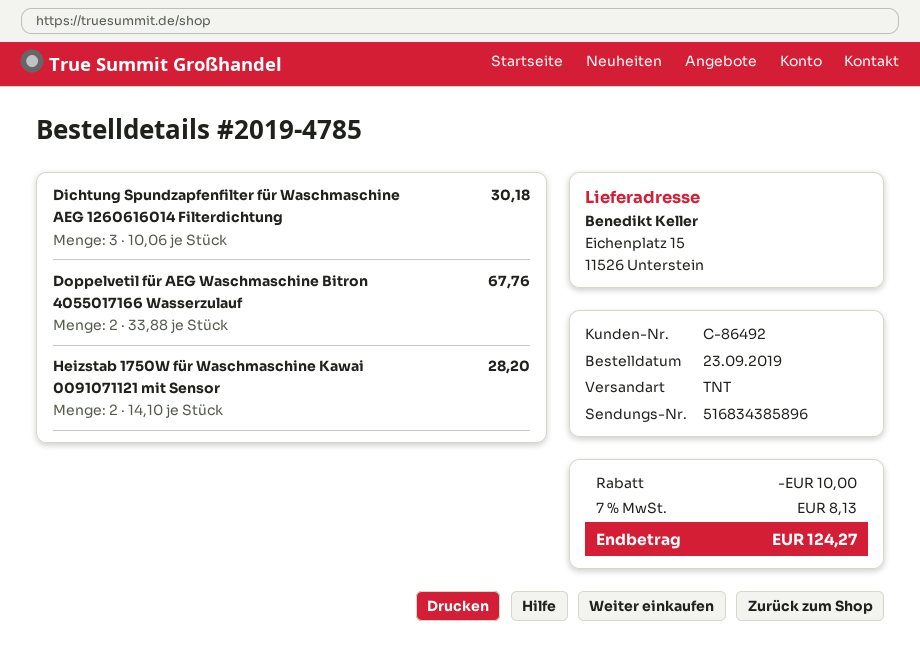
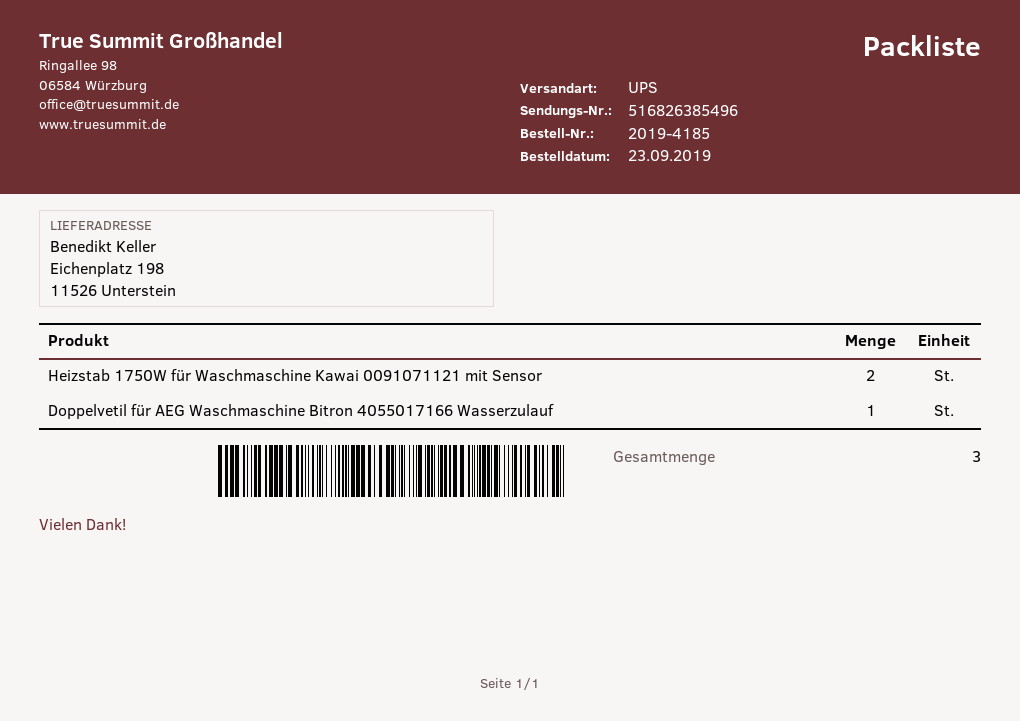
order number: 2019-4785 -> 2019-4185
shipping method: TNT -> UPS
tracking number: 516834385896 -> 516826385496
ship to: Eichenplatz 15, 11526 Unterstein -> Eichenplatz 198, 11526 Unterstein
Dichtung Spundzapfenfilter für Waschmaschine AEG 1260616014 Filterdichtung: 3 -> none
Doppelvetil für AEG Waschmaschine Bitron 4055017166 Wasserzulauf: 2 -> 1

